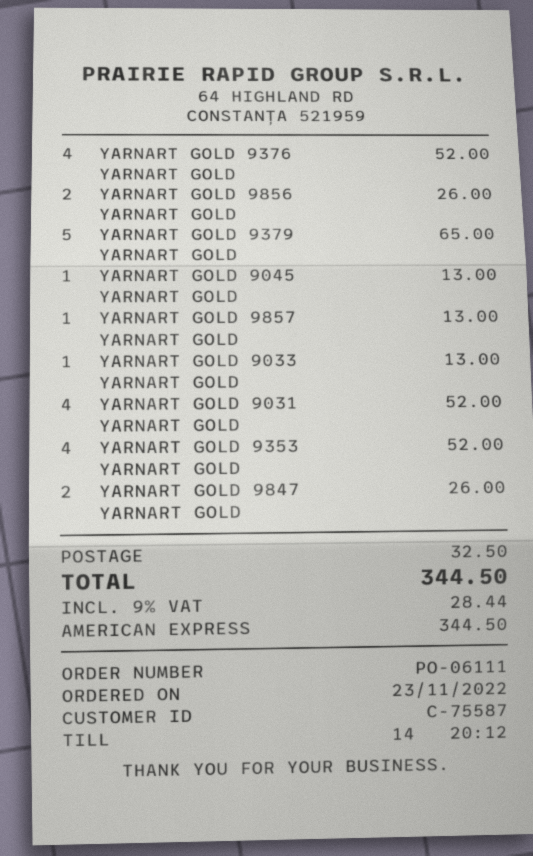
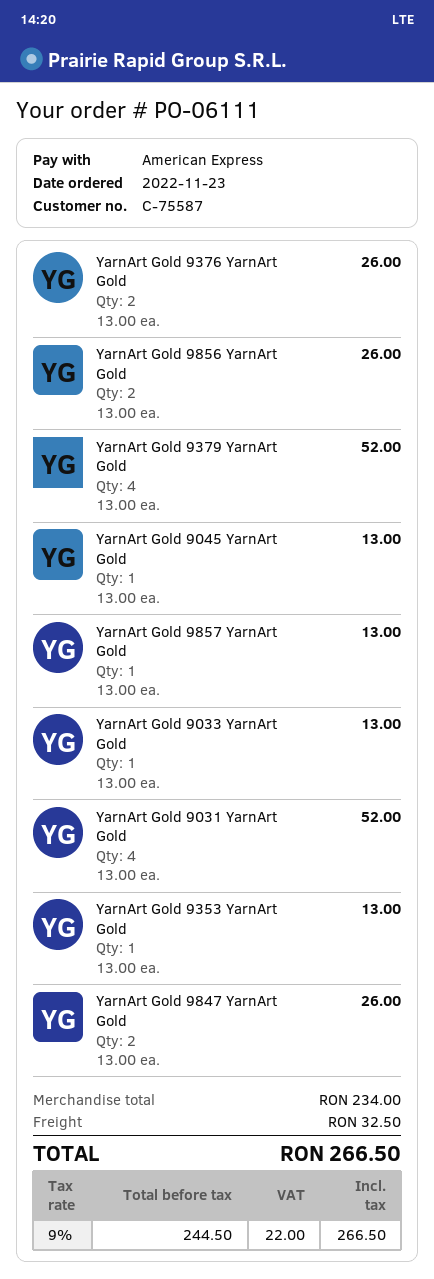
YARNART GOLD 9376 YARNART GOLD: 4 for 52.00 -> 2 for 26.00
YARNART GOLD 9379 YARNART GOLD: 5 for 65.00 -> 4 for 52.00
YARNART GOLD 9353 YARNART GOLD: 4 for 52.00 -> 1 for 13.00
tax: 9% = 28.44 -> 9% = 22.00
total: 344.50 -> 266.50

